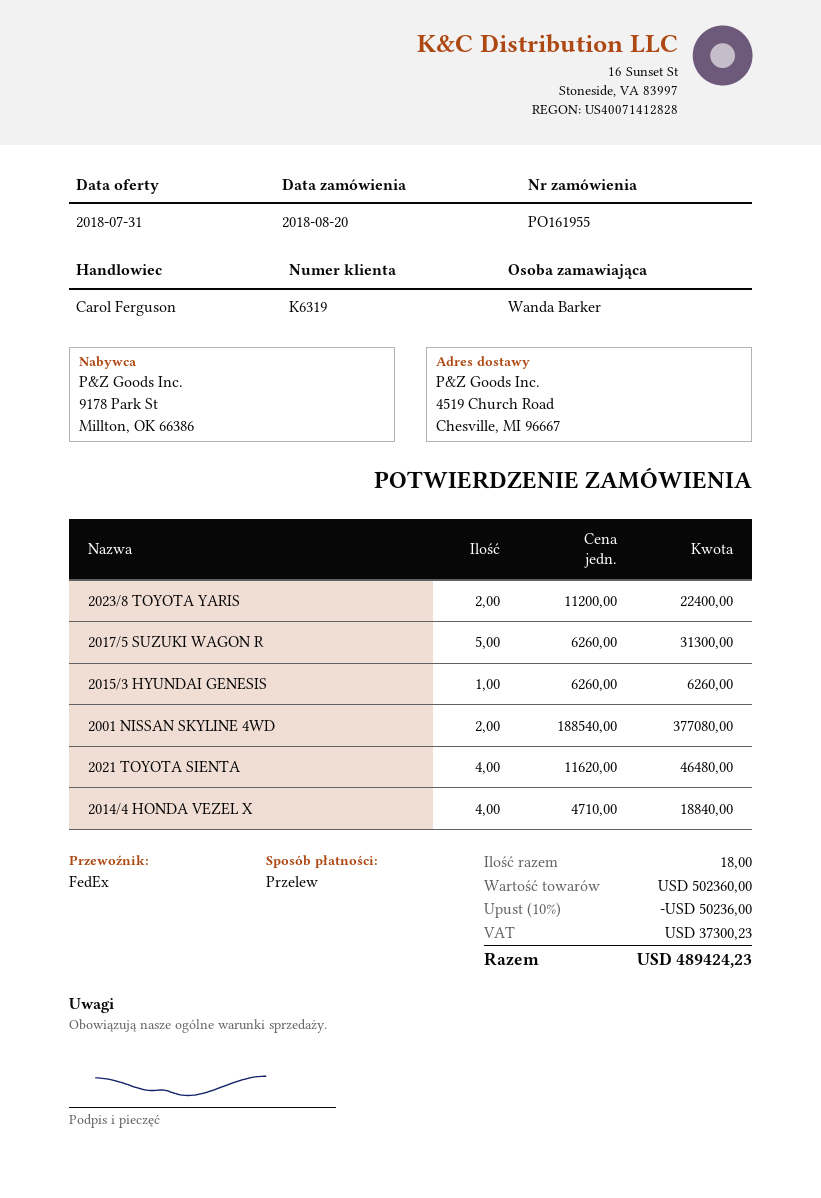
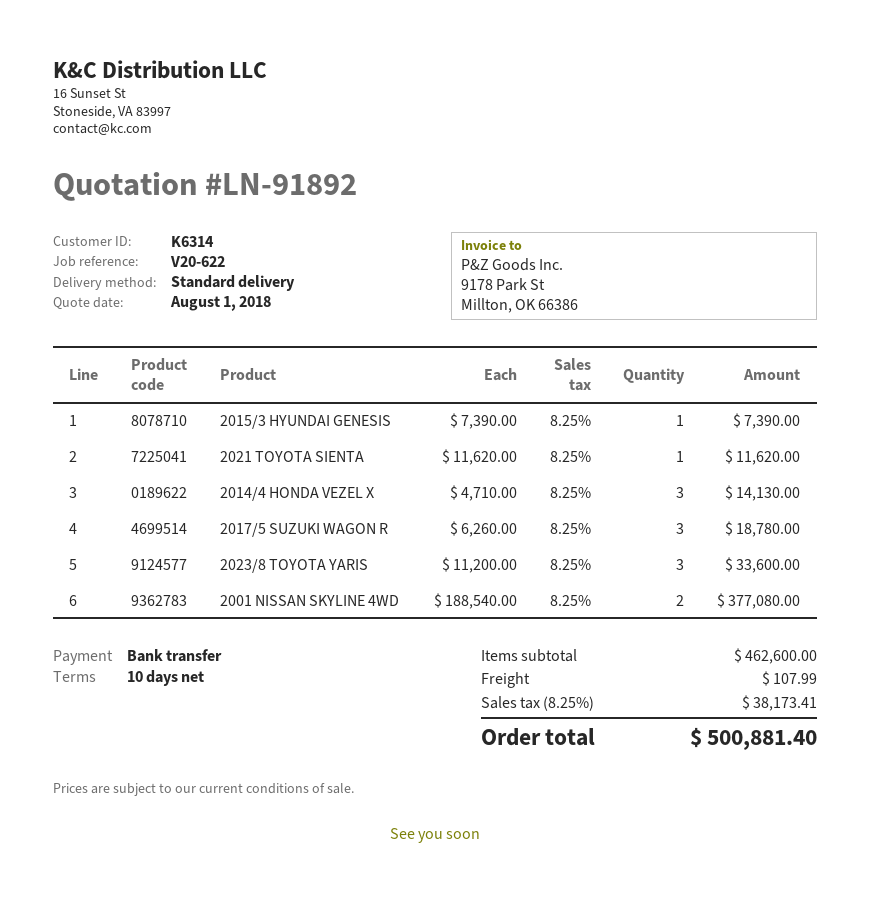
quote date: 2018-07-31 -> 2018-08-01
customer number: K6319 -> K6314
shipping method: FedEx -> standard
2023/8 TOYOTA YARIS: 2 x 11200.00 = 22400.00 -> 3 x 11200.00 = 33600.00
2017/5 SUZUKI WAGON R: 5 x 6260.00 = 31300.00 -> 3 x 6260.00 = 18780.00
2015/3 HYUNDAI GENESIS: 1 x 6260.00 = 6260.00 -> 1 x 7390.00 = 7390.00
2021 TOYOTA SIENTA: 4 x 11620.00 = 46480.00 -> 1 x 11620.00 = 11620.00
2014/4 HONDA VEZEL X: 4 x 4710.00 = 18840.00 -> 3 x 4710.00 = 14130.00
subtotal: 502360.00 -> 462600.00
discount: 10% = 50236.00 -> none
shipping: none -> 107.99
tax: 37300.23 -> 38173.41
total: 489424.23 -> 500881.40

